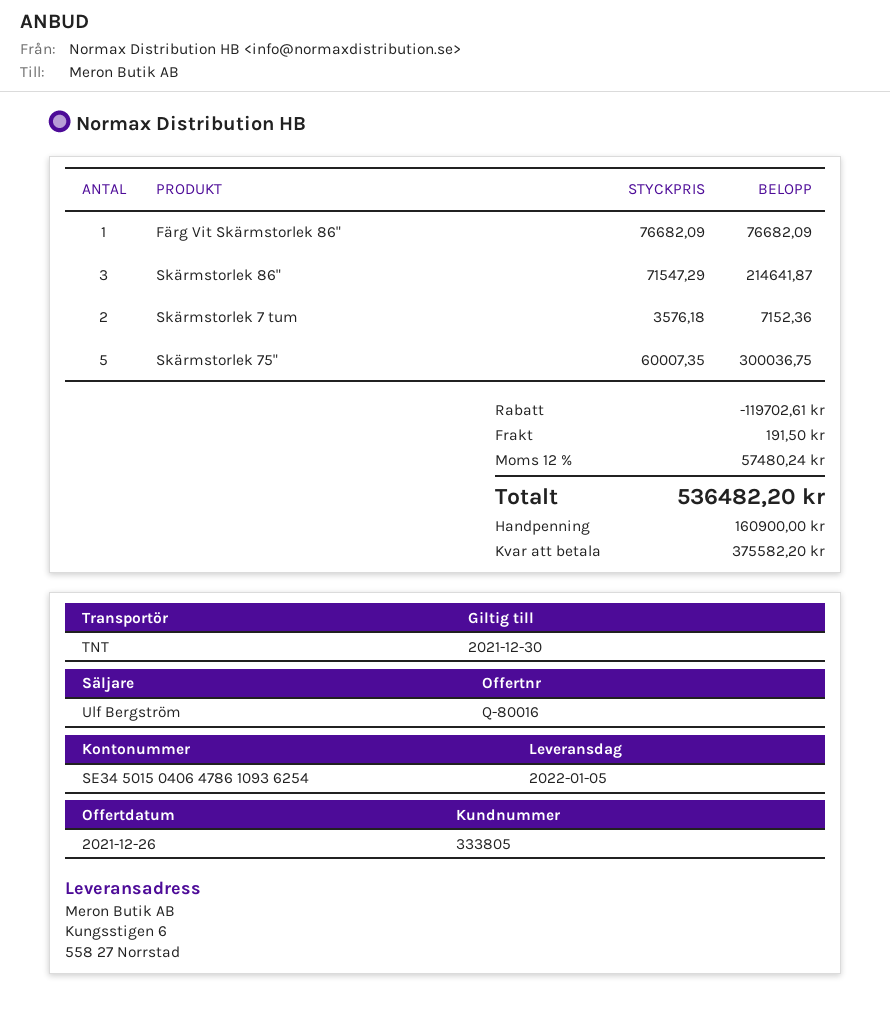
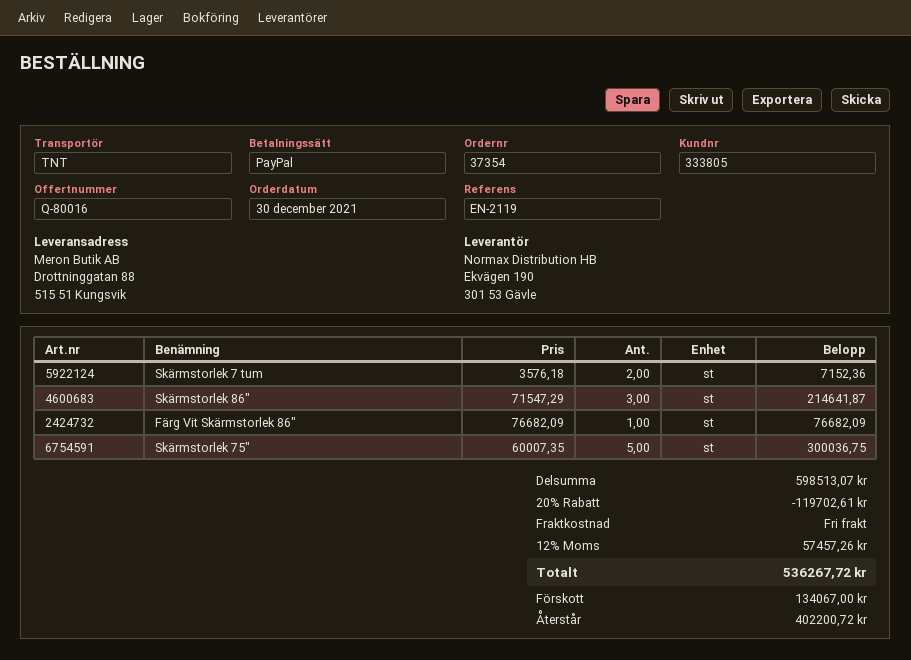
ship to: Kungsstigen 6, 558 27 Norrstad -> Drottninggatan 88, 515 51 Kungsvik
shipping: 191.50 -> 0.00
tax: 12% = 57480.24 -> 12% = 57457.26
total: 536482.20 -> 536267.72
deposit: 160900.00 -> 134067.00
balance: 375582.20 -> 402200.72

